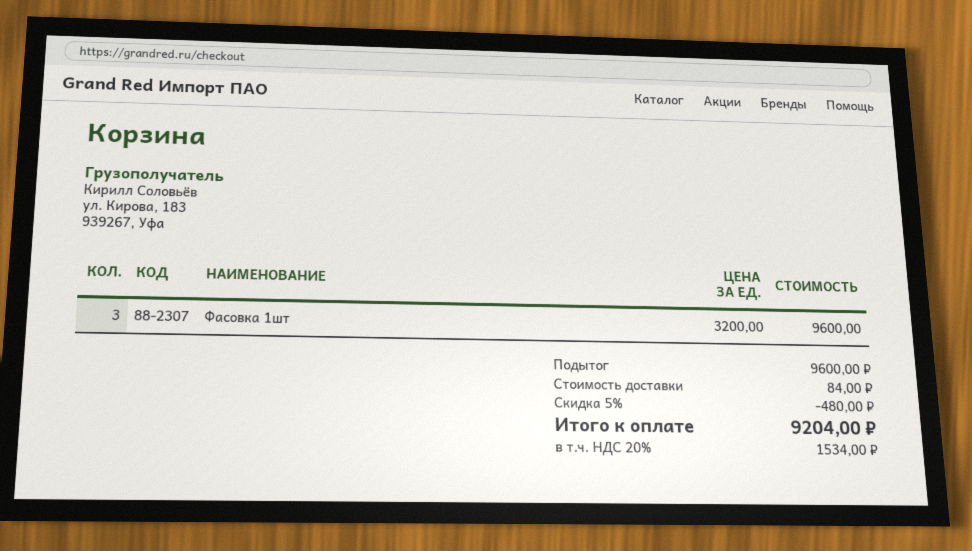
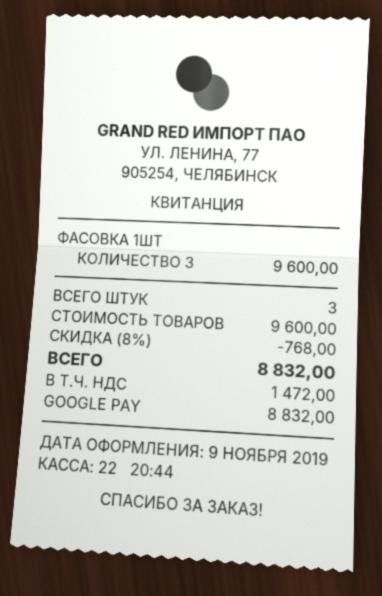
discount: 5% = 480.00 -> 8% = 768.00
shipping: 84.00 -> none
tax: 1534.00 -> 1472.00
total: 9204.00 -> 8832.00

